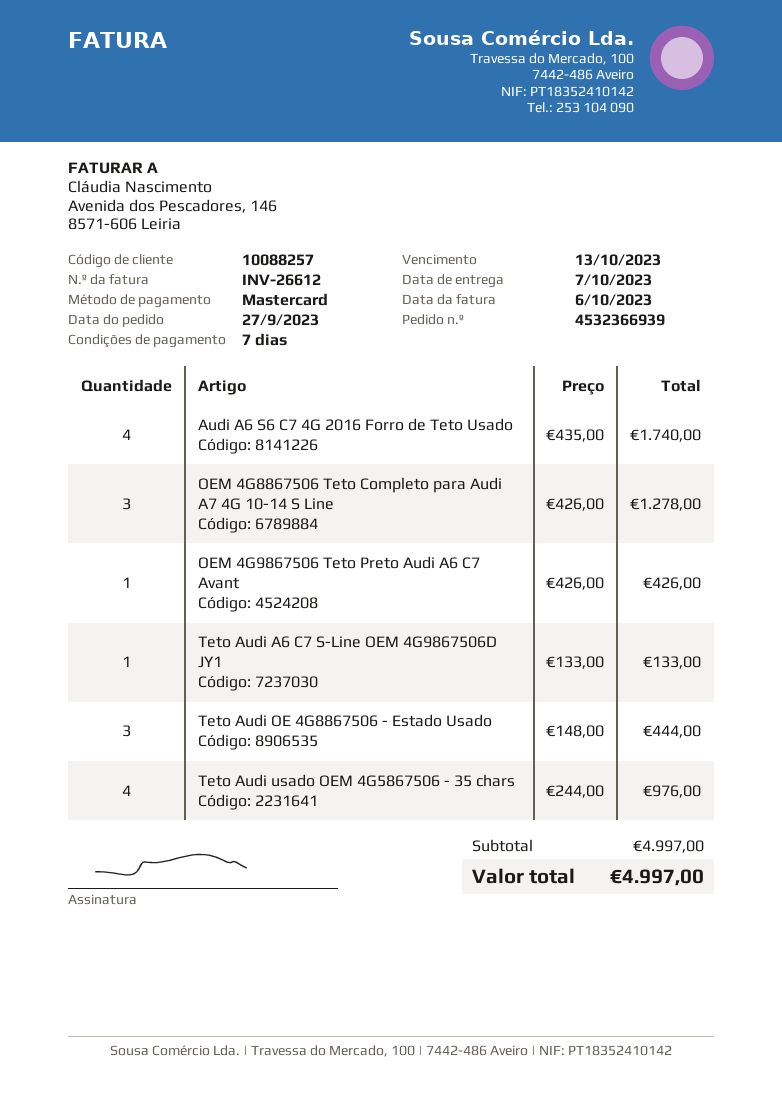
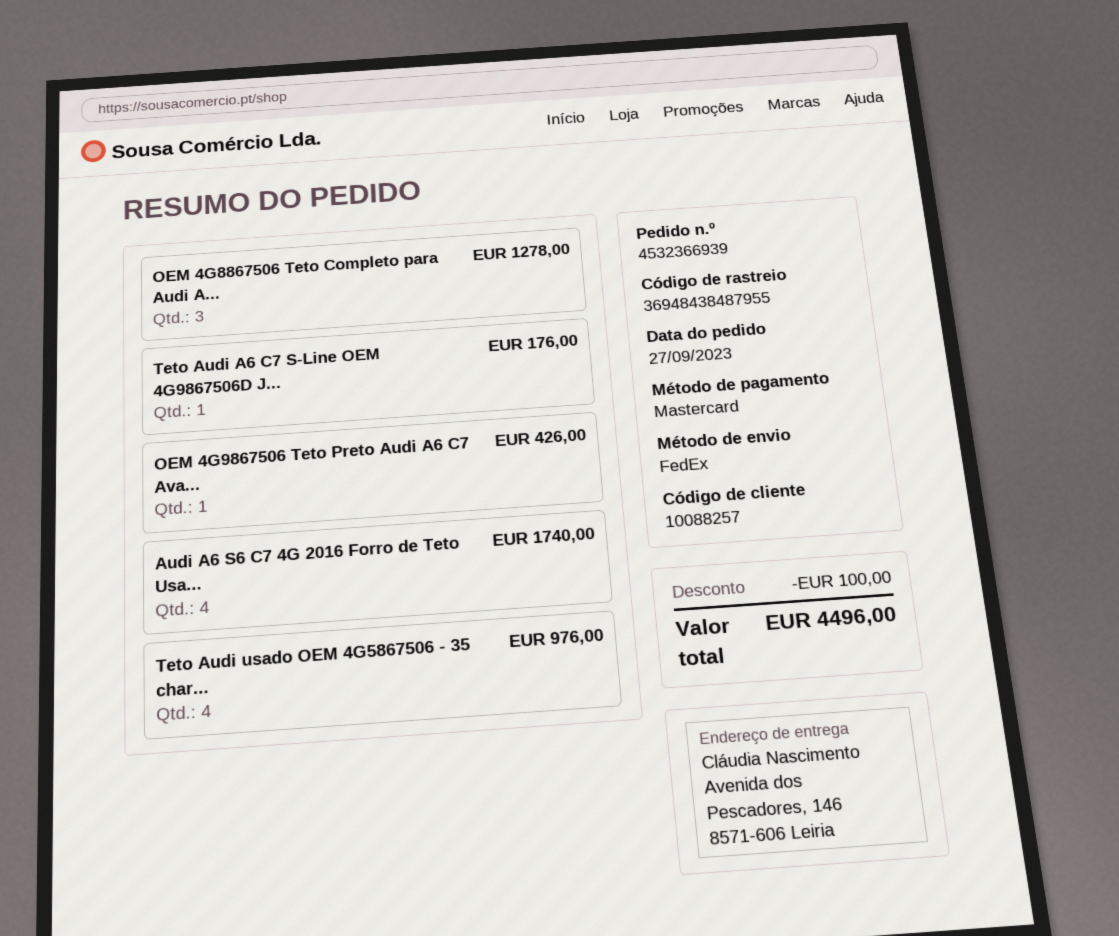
Teto Audi A6 C7 S-Line OEM 4G9867506D JY1: 1 for 133.00 -> 1 for 176.00
Teto Audi OE 4G8867506 - Estado Usado: 3 for 444.00 -> none
discount: none -> 100.00
total: 4997.00 -> 4496.00

